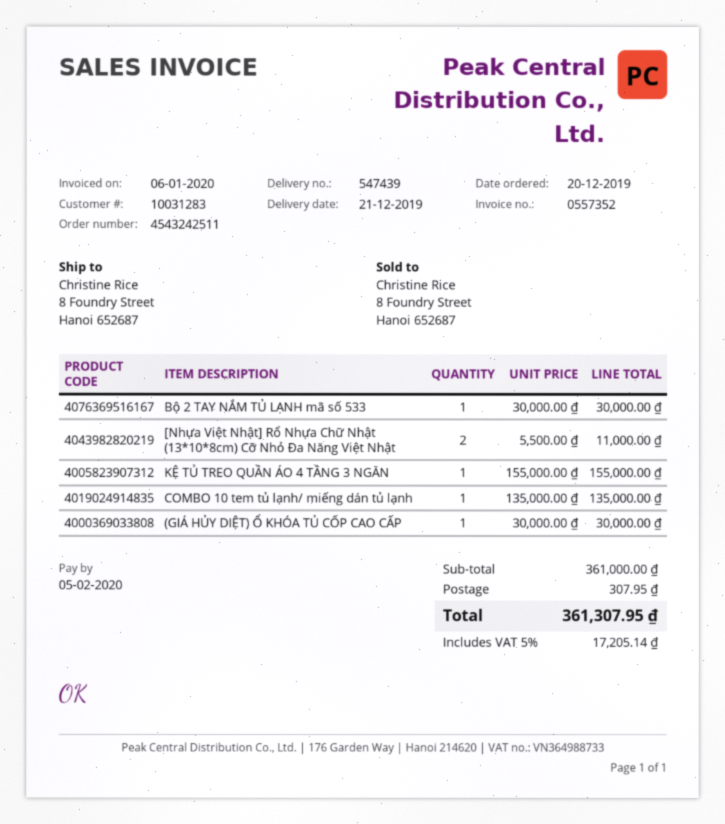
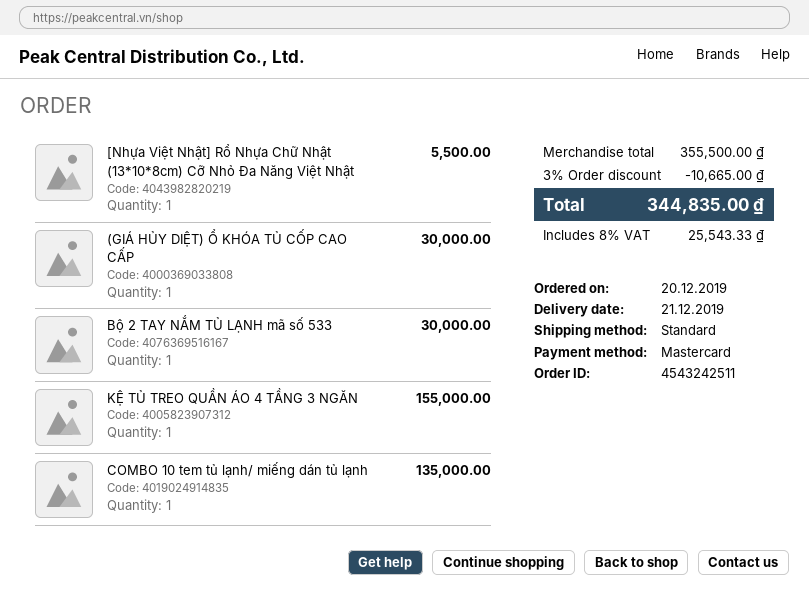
[Nhựa Việt Nhật] Rổ Nhựa Chữ Nhật (13*10*8cm) Cỡ Nhỏ Đa Năng Việt Nhật: 2 for 11000.00 -> 1 for 5500.00
subtotal: 361000.00 -> 355500.00
discount: none -> 3% = 10665.00
shipping: 307.95 -> none
tax: 5% = 17205.14 -> 8% = 25543.33
total: 361307.95 -> 344835.00

